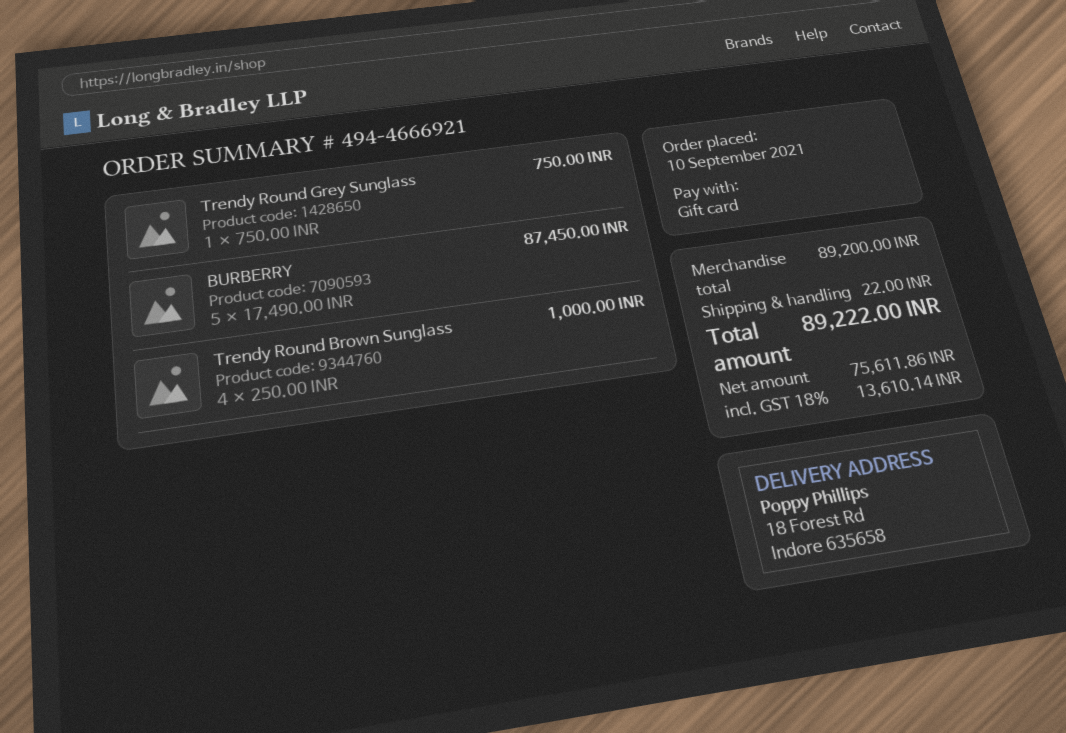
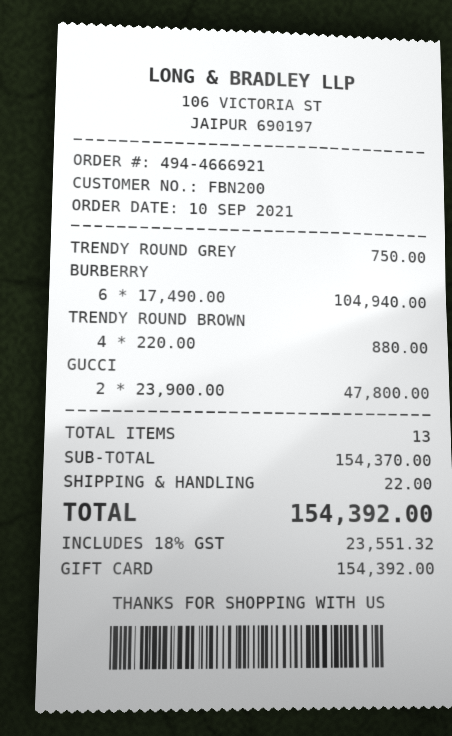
BURBERRY: 5 x 17490.00 = 87450.00 -> 6 x 17490.00 = 104940.00
Trendy Round Brown Sunglass: 4 x 250.00 = 1000.00 -> 4 x 220.00 = 880.00
GUCCI: none -> 2 x 23900.00 = 47800.00
subtotal: 89200.00 -> 154370.00
tax: 18% = 13610.14 -> 18% = 23551.32
total: 89222.00 -> 154392.00

